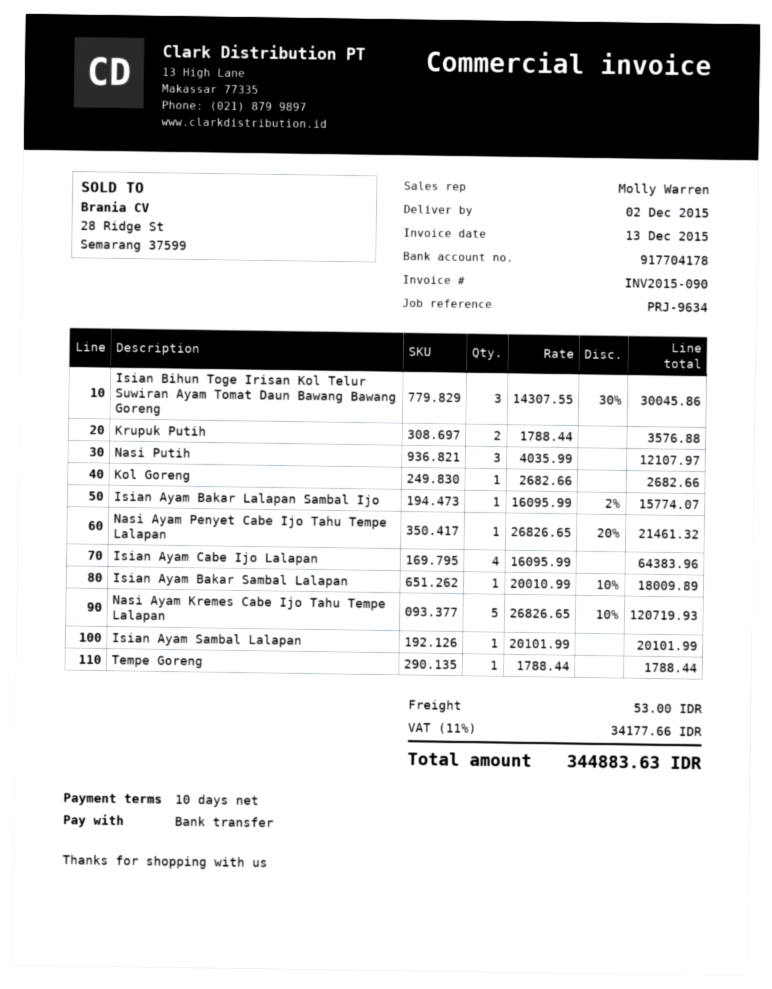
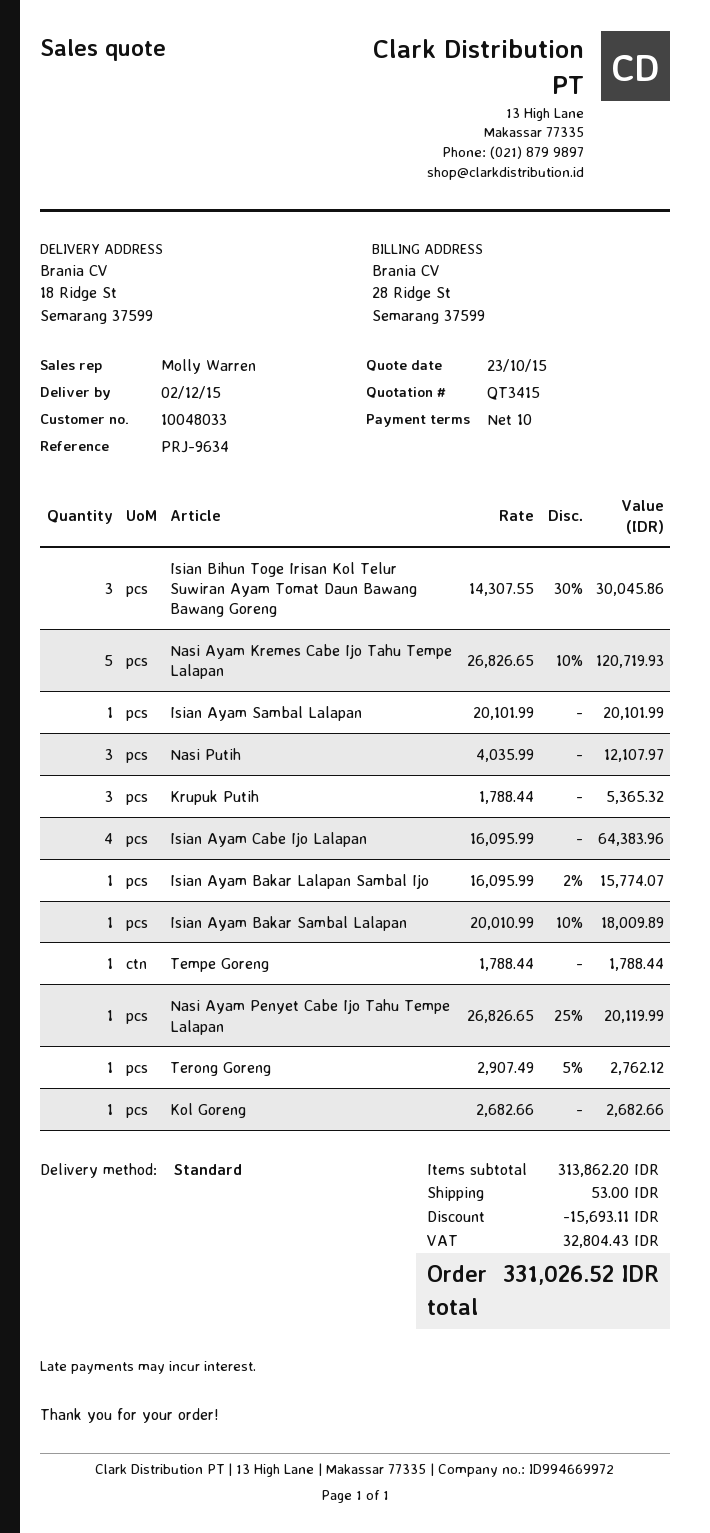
Krupuk Putih: 2 x 1788.44 = 3576.88 -> 3 x 1788.44 = 5365.32
Nasi Ayam Penyet Cabe Ijo Tahu Tempe Lalapan: 1 x 26826.65 - 20% = 21461.32 -> 1 x 26826.65 - 25% = 20119.99
Terong Goreng: none -> 1 x 2907.49 - 5% = 2762.12
discount: none -> 15693.11
tax: 34177.66 -> 32804.43
total: 344883.63 -> 331026.52

